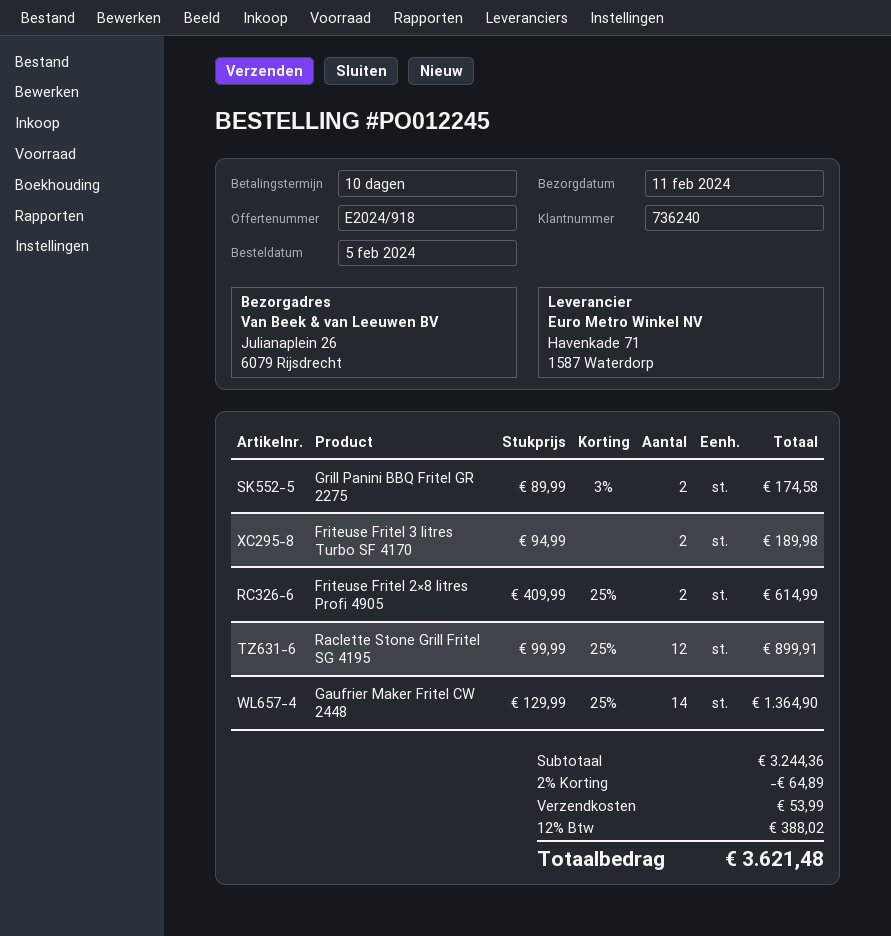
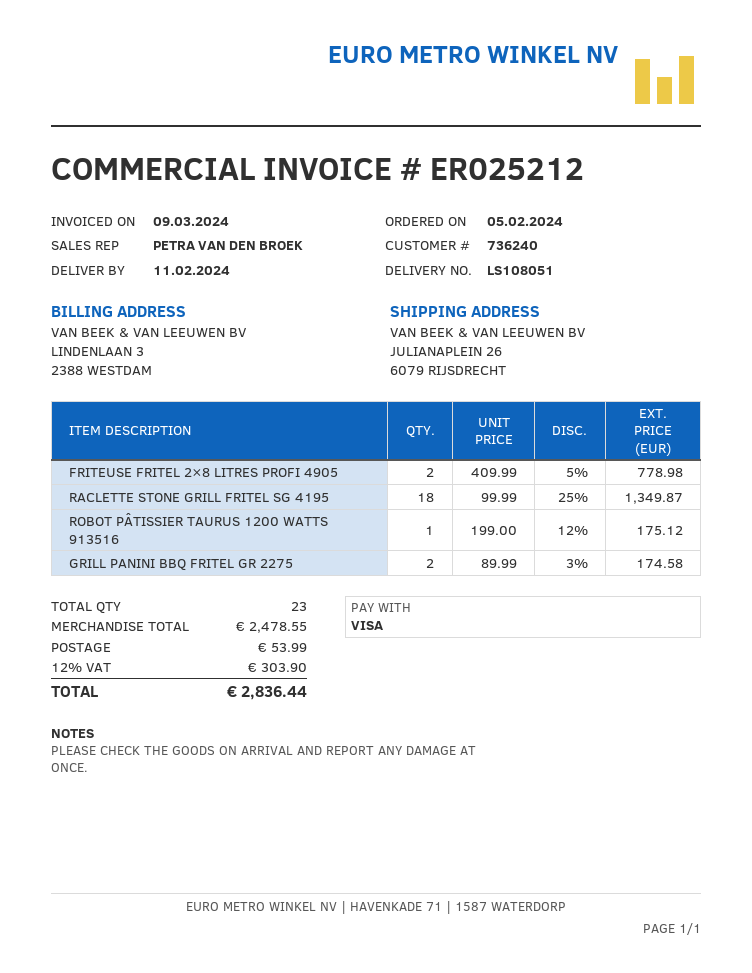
Friteuse Fritel 3 litres Turbo SF 4170: 2 x 94.99 = 189.98 -> none
Friteuse Fritel 2×8 litres Profi 4905: 2 x 409.99 - 25% = 614.99 -> 2 x 409.99 - 5% = 778.98
Raclette Stone Grill Fritel SG 4195: 12 x 99.99 - 25% = 899.91 -> 18 x 99.99 - 25% = 1349.87
Gaufrier Maker Fritel CW 2448: 14 x 129.99 - 25% = 1364.90 -> none
ROBOT PÂTISSIER TAURUS 1200 WATTS 913516: none -> 1 x 199.00 - 12% = 175.12
subtotal: 3244.36 -> 2478.55
discount: 2% = 64.89 -> none
tax: 12% = 388.02 -> 12% = 303.90
total: 3621.48 -> 2836.44

